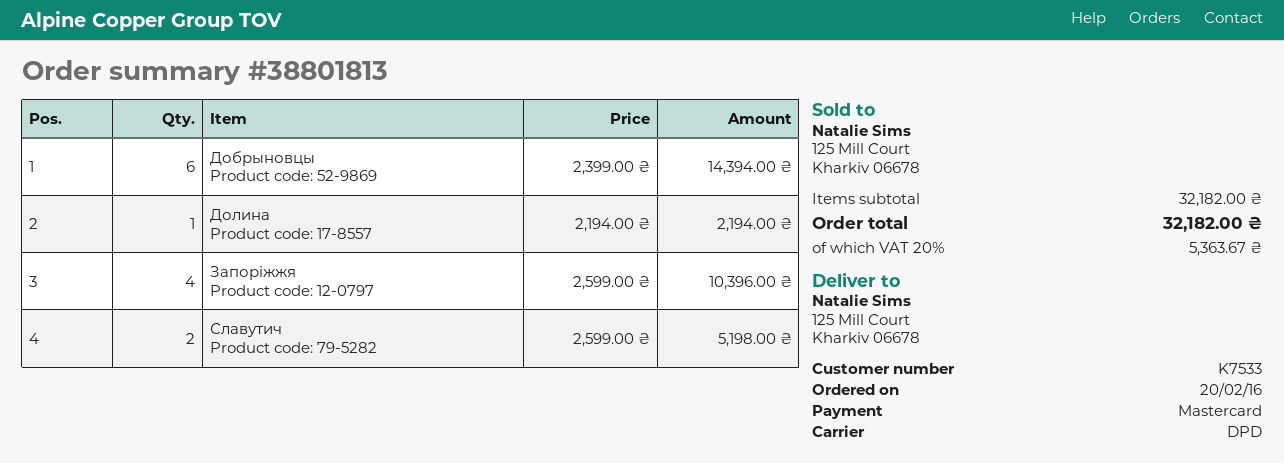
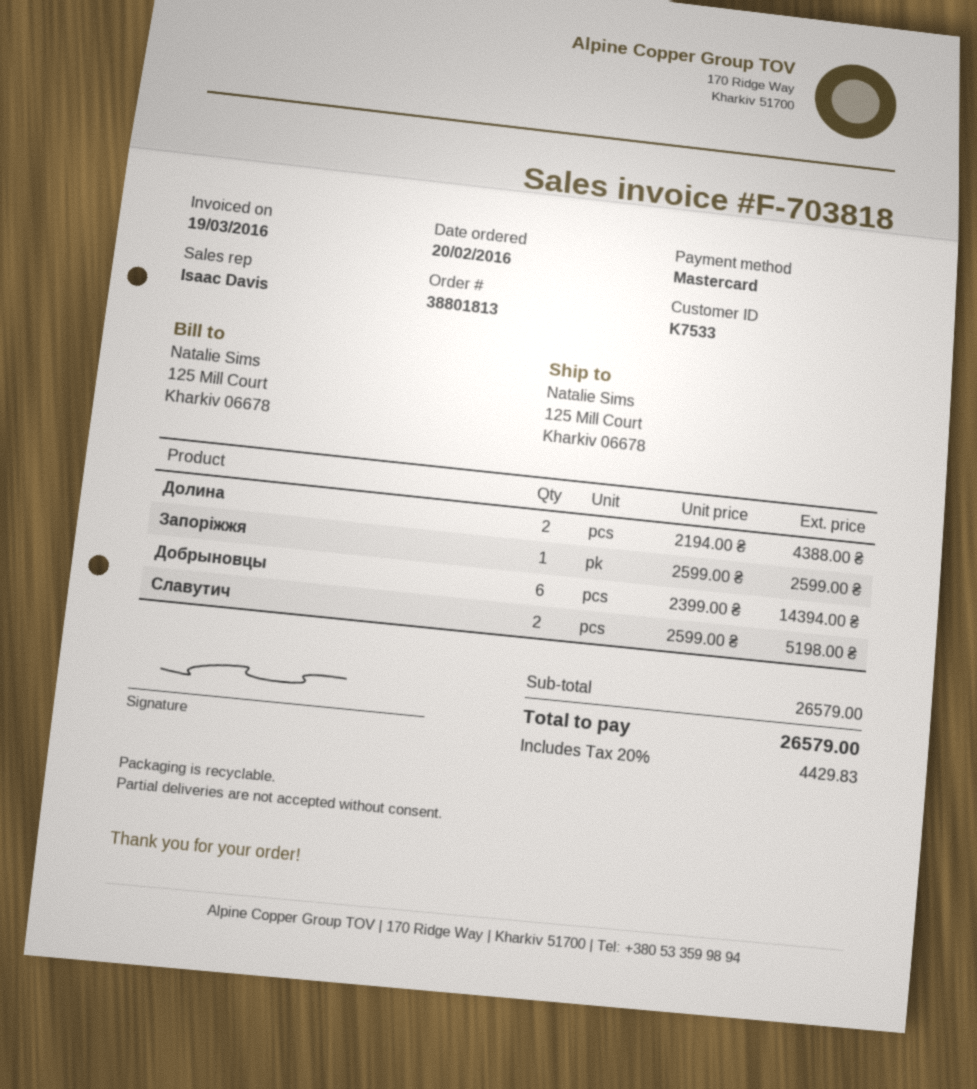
Долина: 1 x 2194.00 = 2194.00 -> 2 x 2194.00 = 4388.00
Запоріжжя: 4 x 2599.00 = 10396.00 -> 1 x 2599.00 = 2599.00
subtotal: 32182.00 -> 26579.00
tax: 20% = 5363.67 -> 20% = 4429.83
total: 32182.00 -> 26579.00

